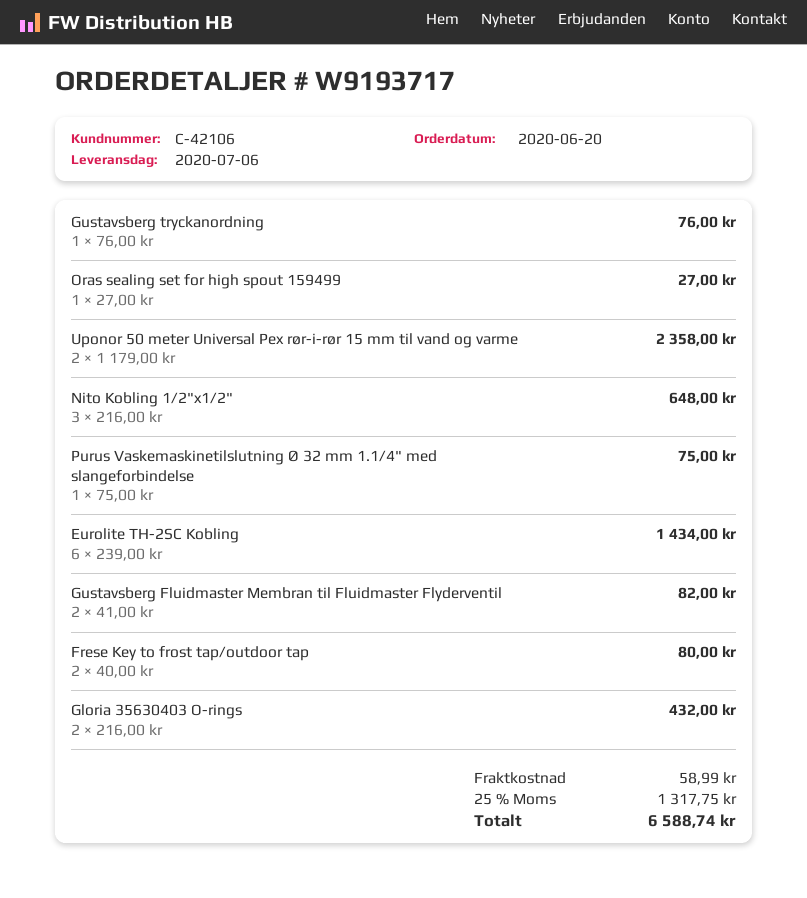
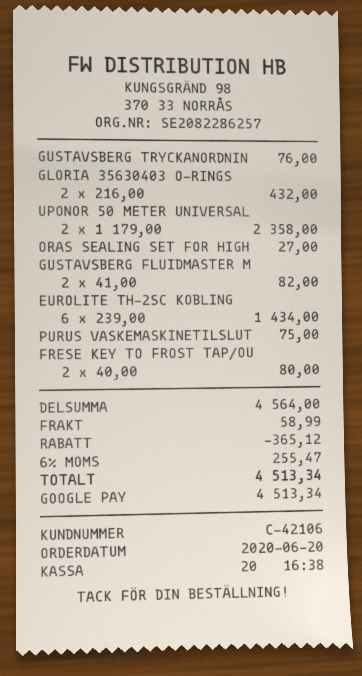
Nito Kobling 1/2"x1/2": 3 x 216.00 = 648.00 -> none
discount: none -> 365.12
tax: 25% = 1317.75 -> 6% = 255.47
total: 6588.74 -> 4513.34

